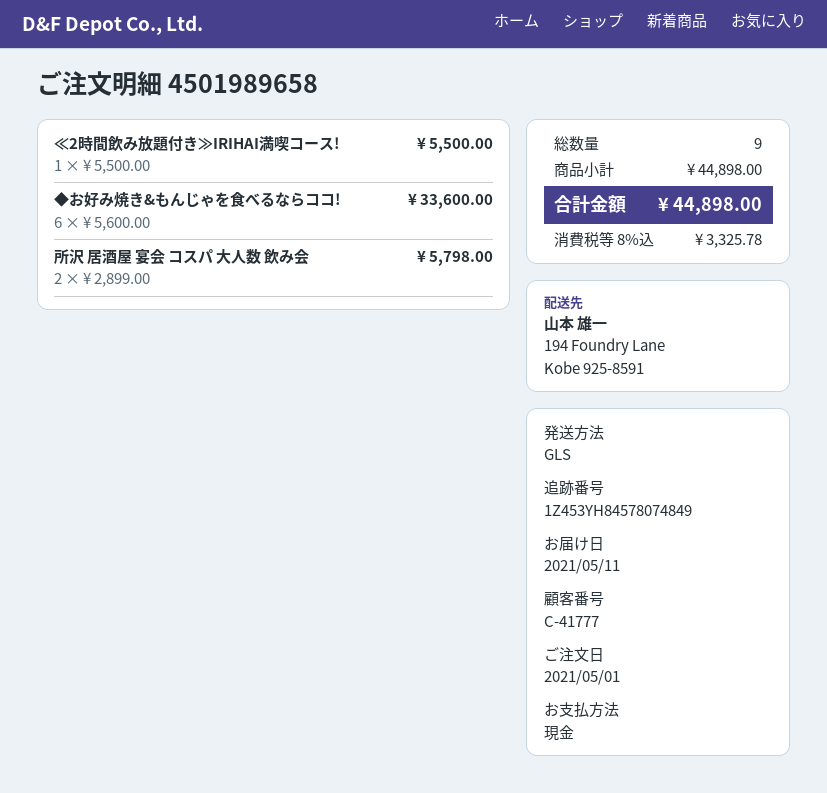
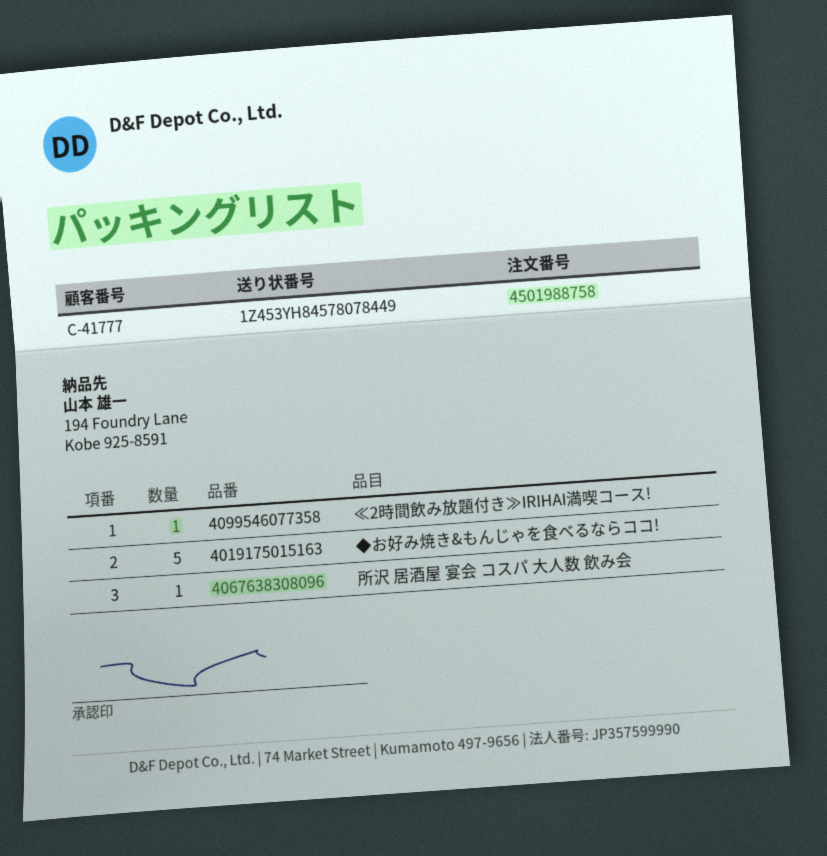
order number: 4501989658 -> 4501988758
tracking number: 1Z453YH84578074849 -> 1Z453YH84578078449
◆お好み焼き&もんじゃを食べるならココ!: 6 -> 5
所沢 居酒屋 宴会 コスパ 大人数 飲み会: 2 -> 1

